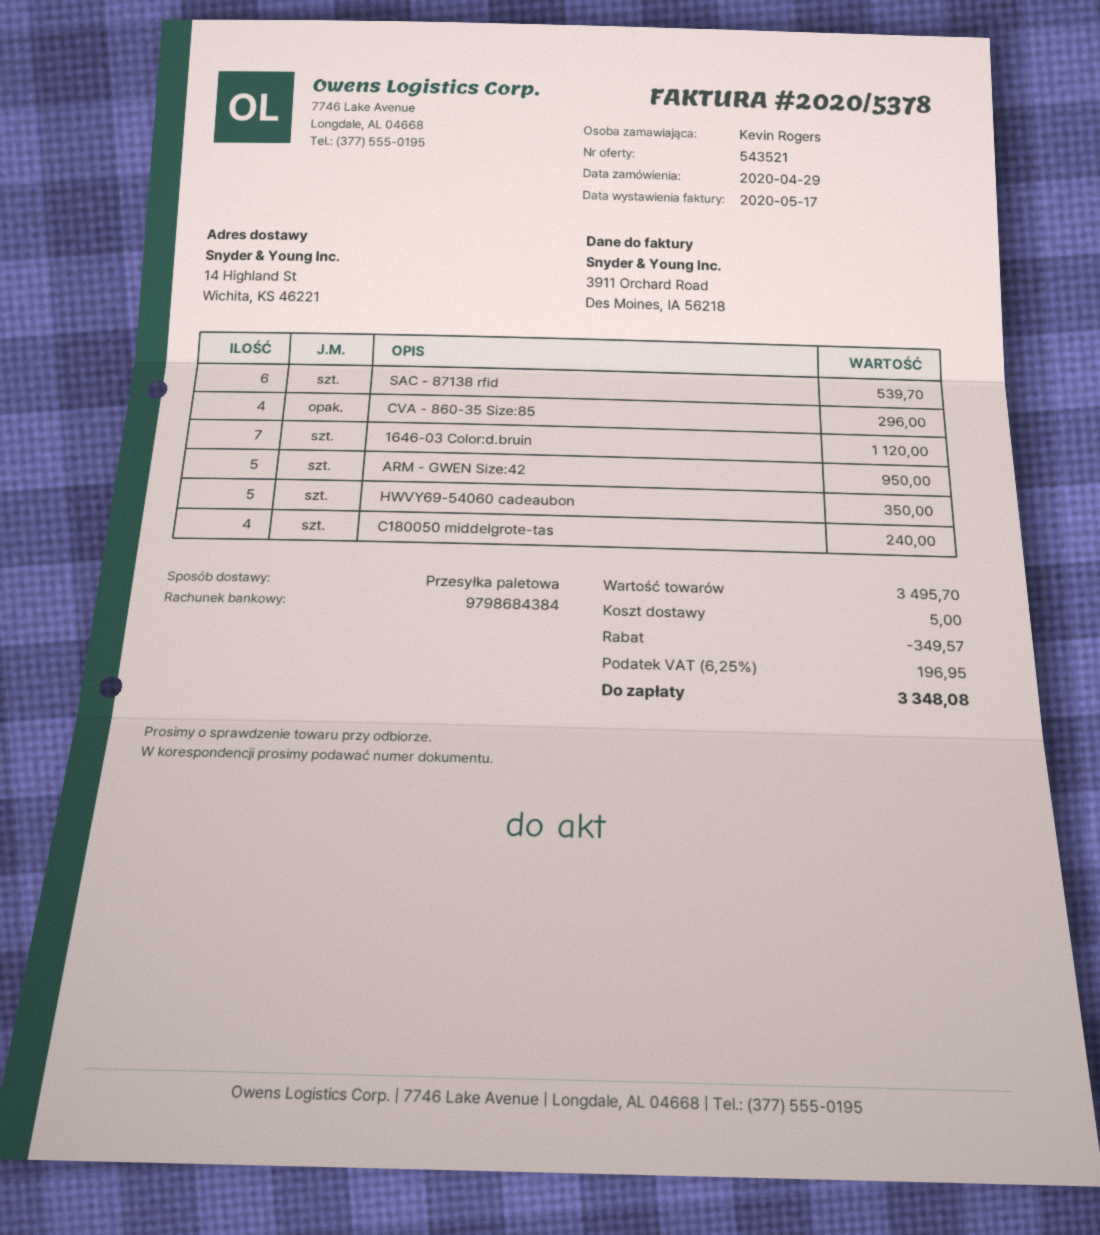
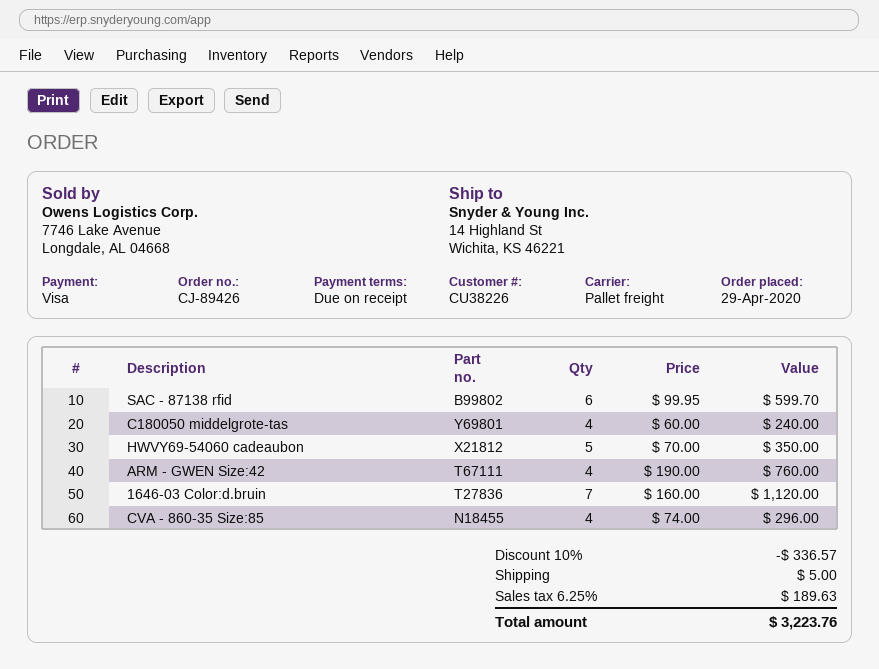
SAC - 87138 rfid: 6 for 539.70 -> 6 for 599.70
ARM - GWEN Size:42: 5 for 950.00 -> 4 for 760.00
discount: 349.57 -> 336.57
tax: 6.25% = 196.95 -> 6.25% = 189.63
total: 3348.08 -> 3223.76

